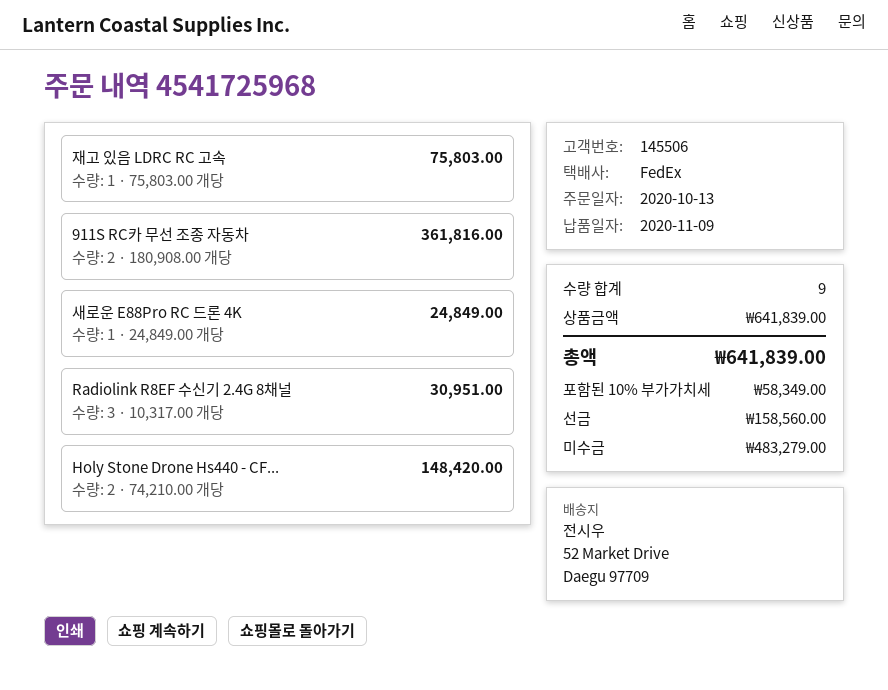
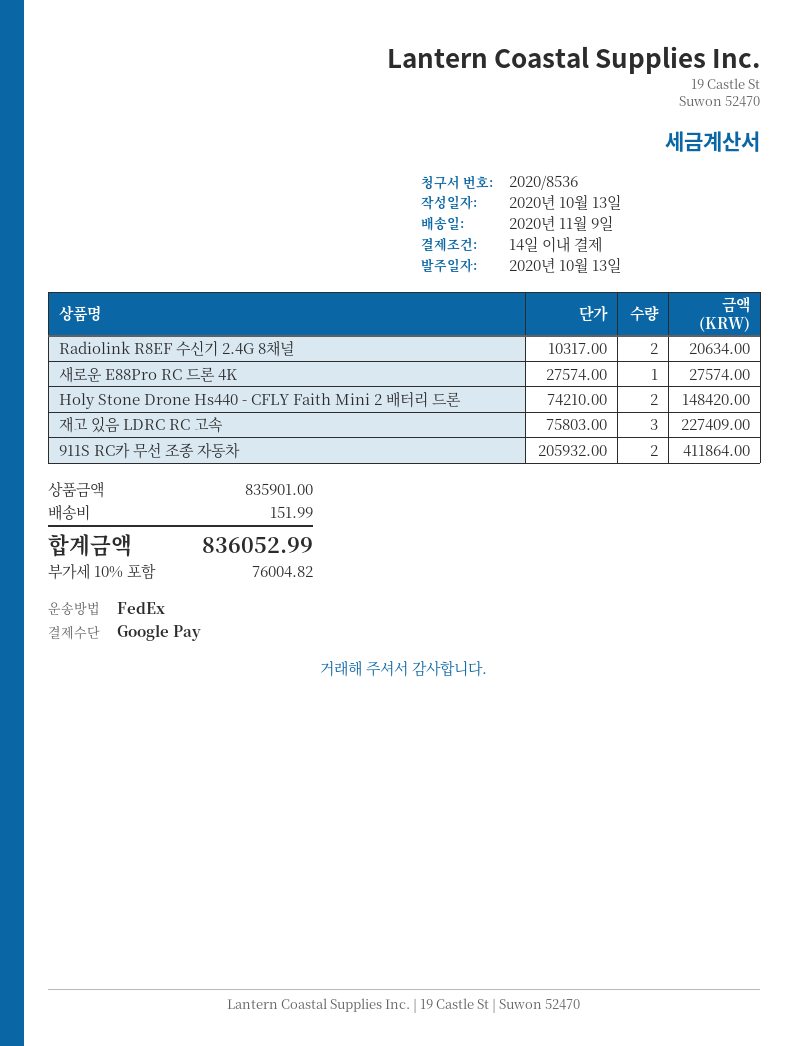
재고 있음 LDRC RC 고속: 1 x 75803.00 = 75803.00 -> 3 x 75803.00 = 227409.00
911S RC카 무선 조종 자동차: 2 x 180908.00 = 361816.00 -> 2 x 205932.00 = 411864.00
새로운 E88Pro RC 드론 4K: 1 x 24849.00 = 24849.00 -> 1 x 27574.00 = 27574.00
Radiolink R8EF 수신기 2.4G 8채널: 3 x 10317.00 = 30951.00 -> 2 x 10317.00 = 20634.00
subtotal: 641839.00 -> 835901.00
shipping: none -> 151.99
tax: 10% = 58349.00 -> 10% = 76004.82
total: 641839.00 -> 836052.99

